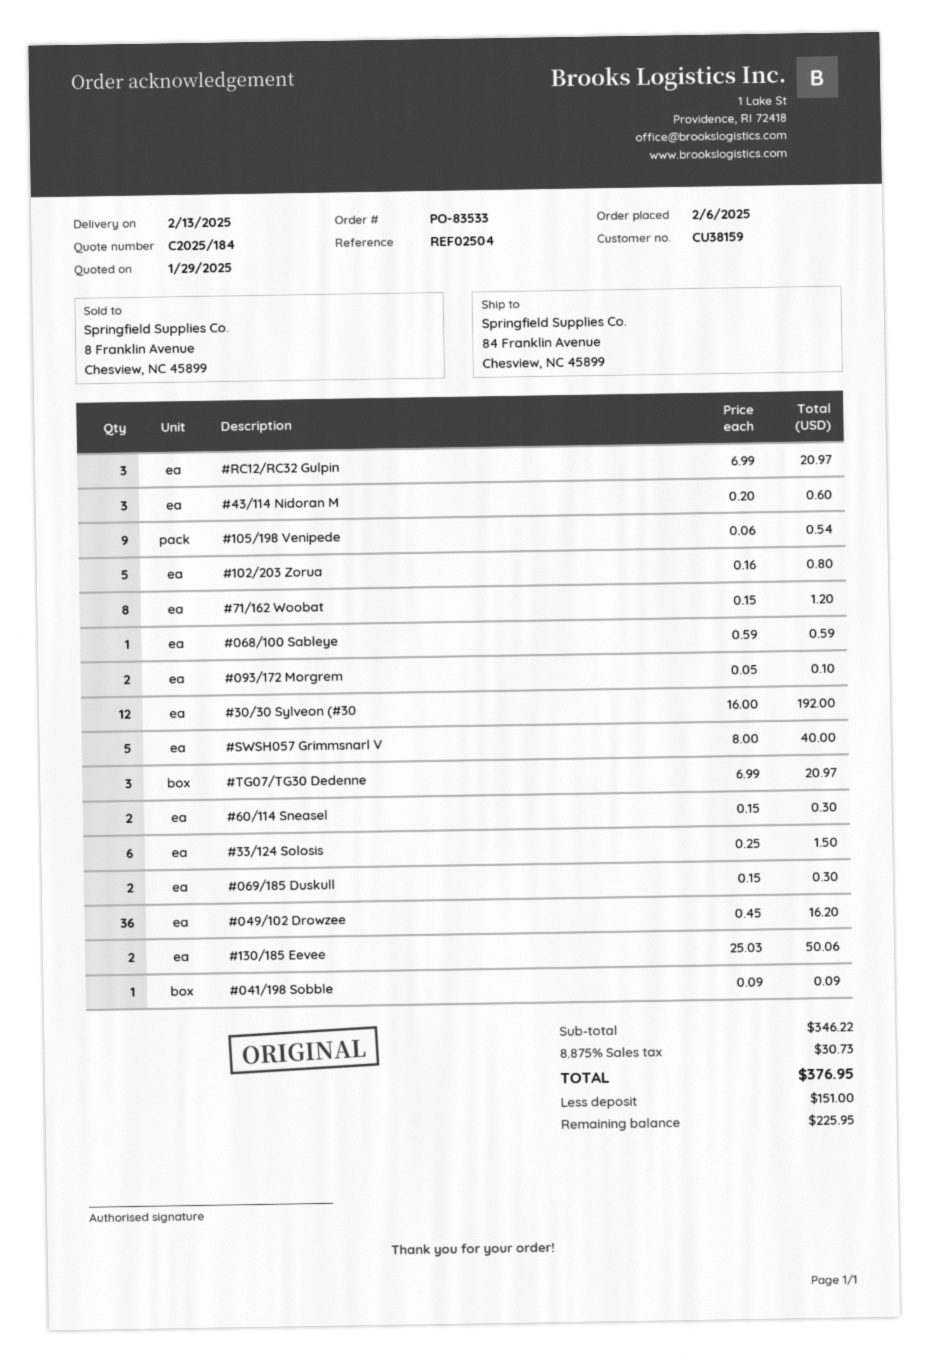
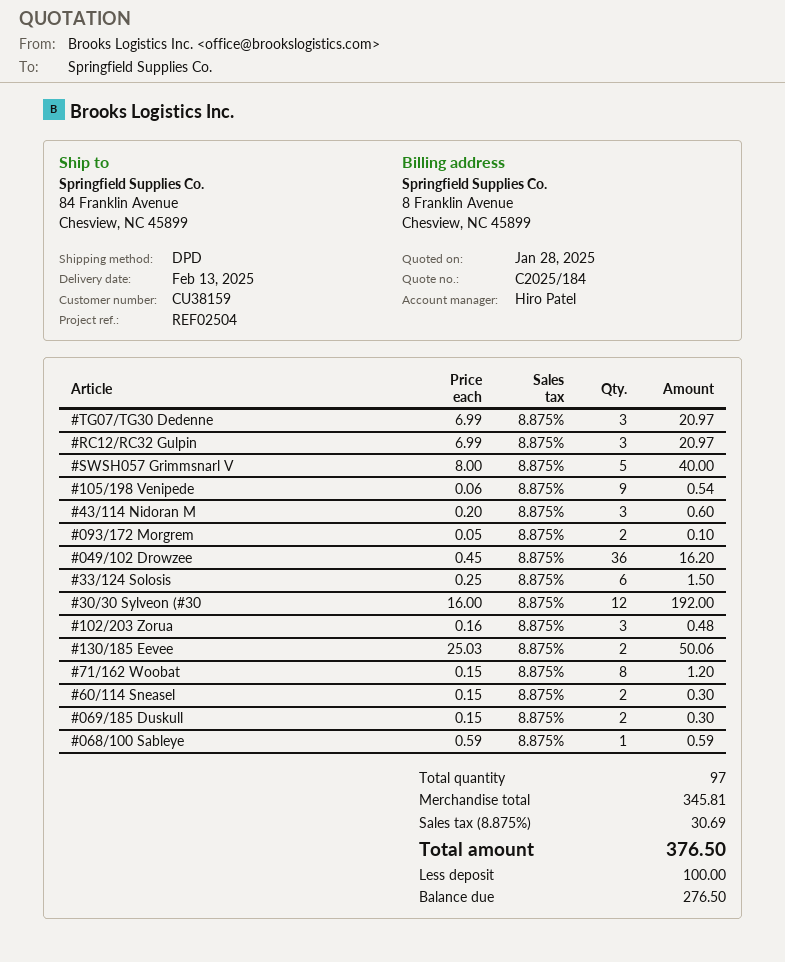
quote date: 2025-01-29 -> 2025-01-28
#102/203 Zorua: 5 x 0.16 = 0.80 -> 3 x 0.16 = 0.48
#041/198 Sobble: 1 x 0.09 = 0.09 -> none
subtotal: 346.22 -> 345.81
tax: 8.875% = 30.73 -> 8.875% = 30.69
total: 376.95 -> 376.50
deposit: 151.00 -> 100.00
balance: 225.95 -> 276.50

